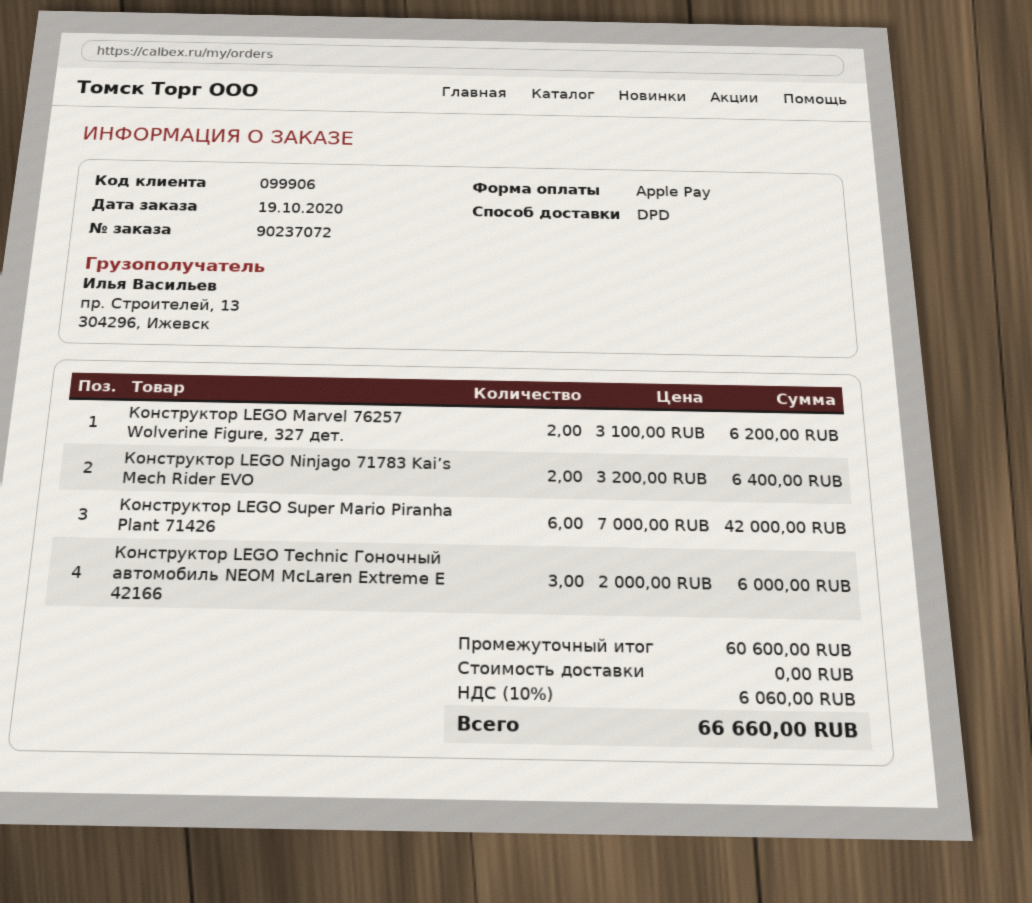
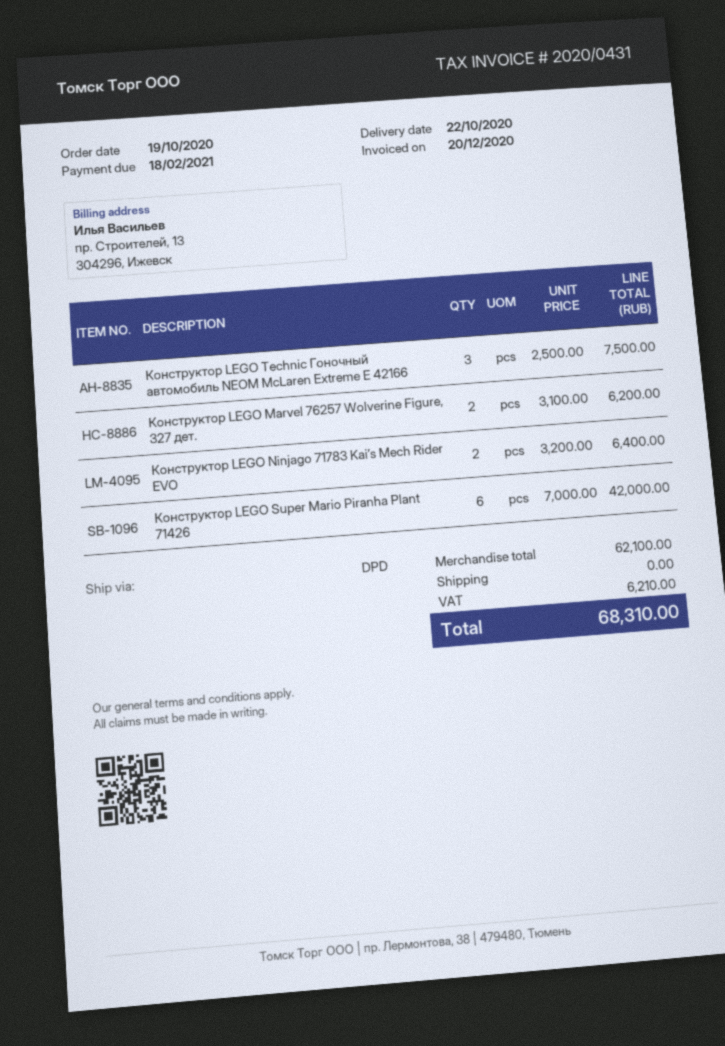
Конструктор LEGO Technic Гоночный автомобиль NEOM McLaren Extreme E 42166: 3 x 2000.00 = 6000.00 -> 3 x 2500.00 = 7500.00
subtotal: 60600.00 -> 62100.00
tax: 6060.00 -> 6210.00
total: 66660.00 -> 68310.00

